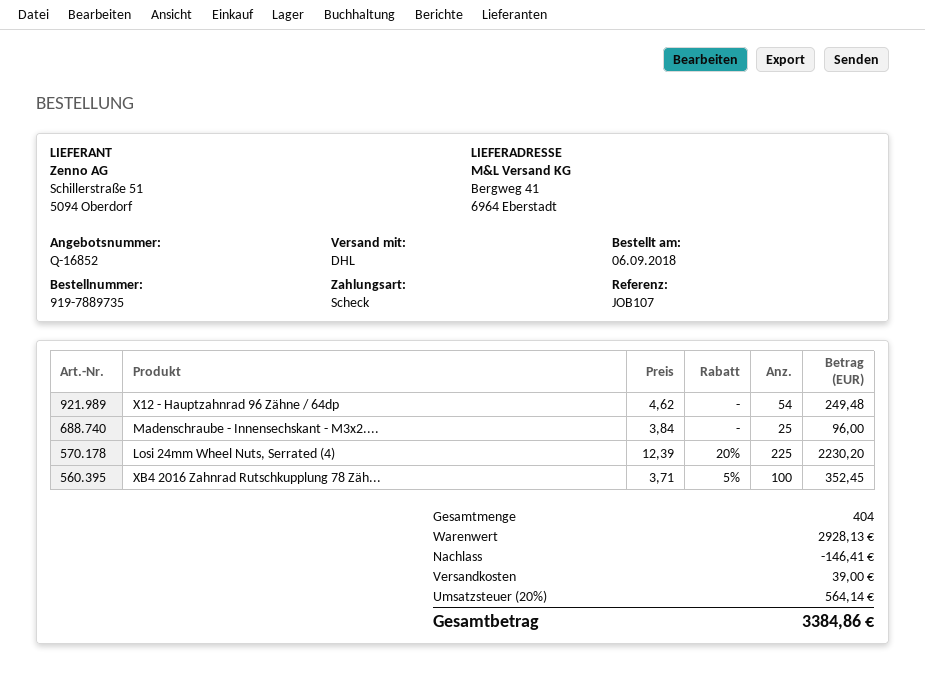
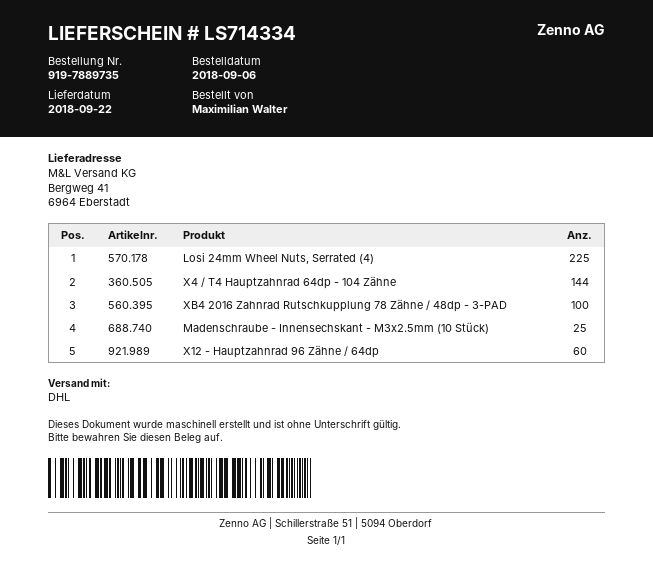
X12 - Hauptzahnrad 96 Zähne / 64dp: 54 -> 60
X4 / T4 Hauptzahnrad 64dp - 104 Zähne: none -> 144

